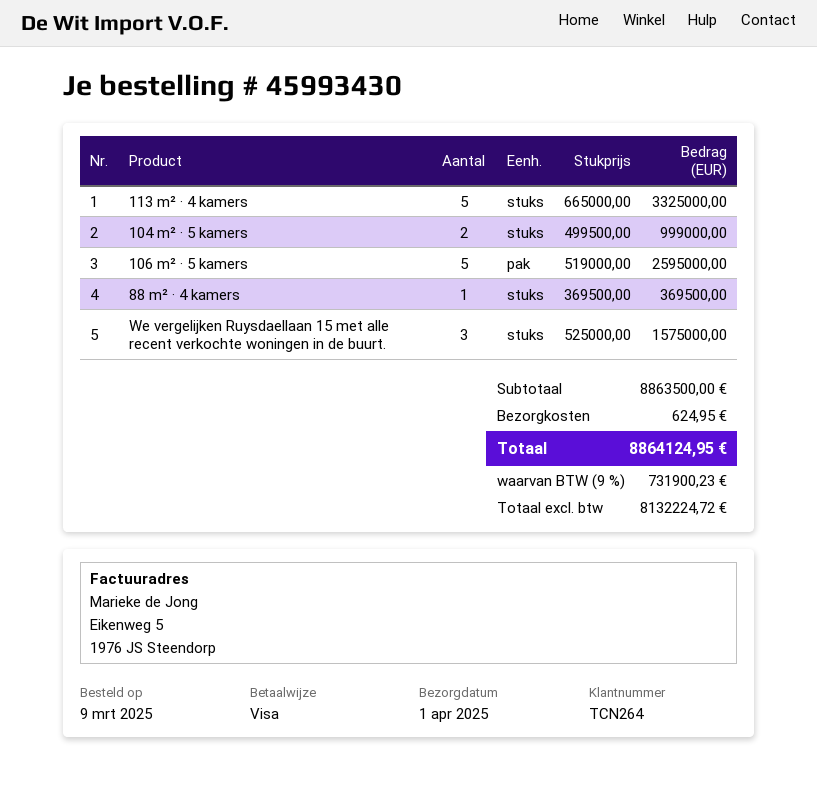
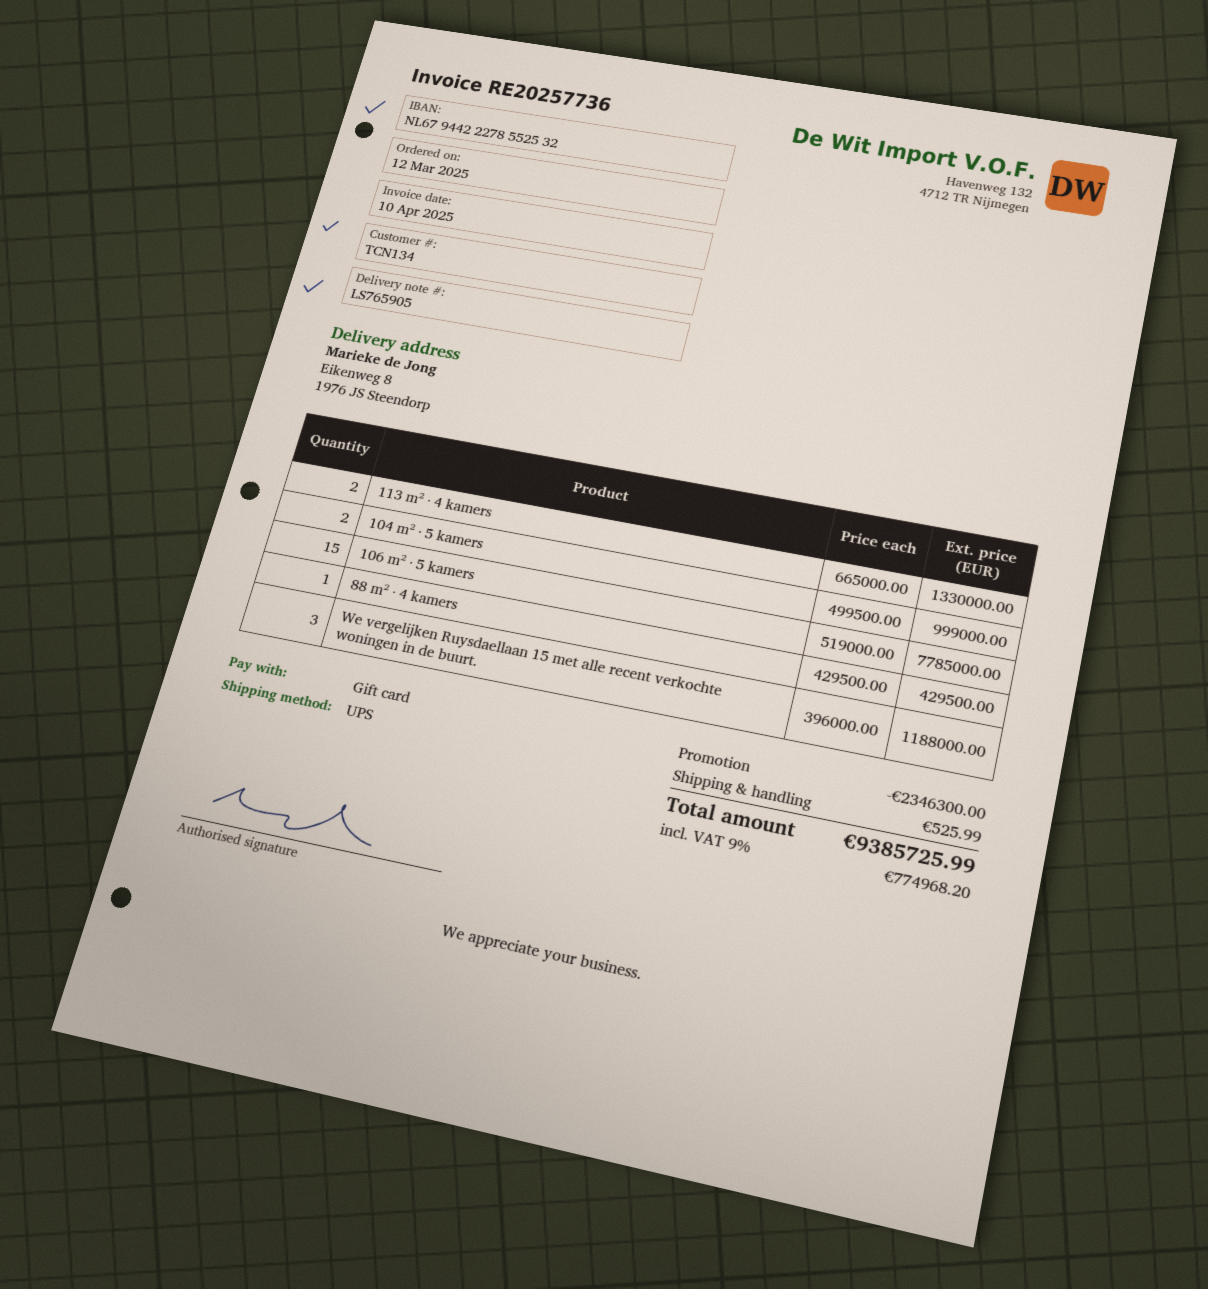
order date: 2025-03-09 -> 2025-03-12
customer number: TCN264 -> TCN134
payment method: Visa -> gift card
113 m² · 4 kamers: 5 x 665000.00 = 3325000.00 -> 2 x 665000.00 = 1330000.00
106 m² · 5 kamers: 5 x 519000.00 = 2595000.00 -> 15 x 519000.00 = 7785000.00
88 m² · 4 kamers: 1 x 369500.00 = 369500.00 -> 1 x 429500.00 = 429500.00
We vergelijken Ruysdaellaan 15 met alle recent verkochte woningen in de buurt.: 3 x 525000.00 = 1575000.00 -> 3 x 396000.00 = 1188000.00
discount: none -> 2346300.00
shipping: 624.95 -> 525.99
tax: 9% = 731900.23 -> 9% = 774968.20
total: 8864124.95 -> 9385725.99

